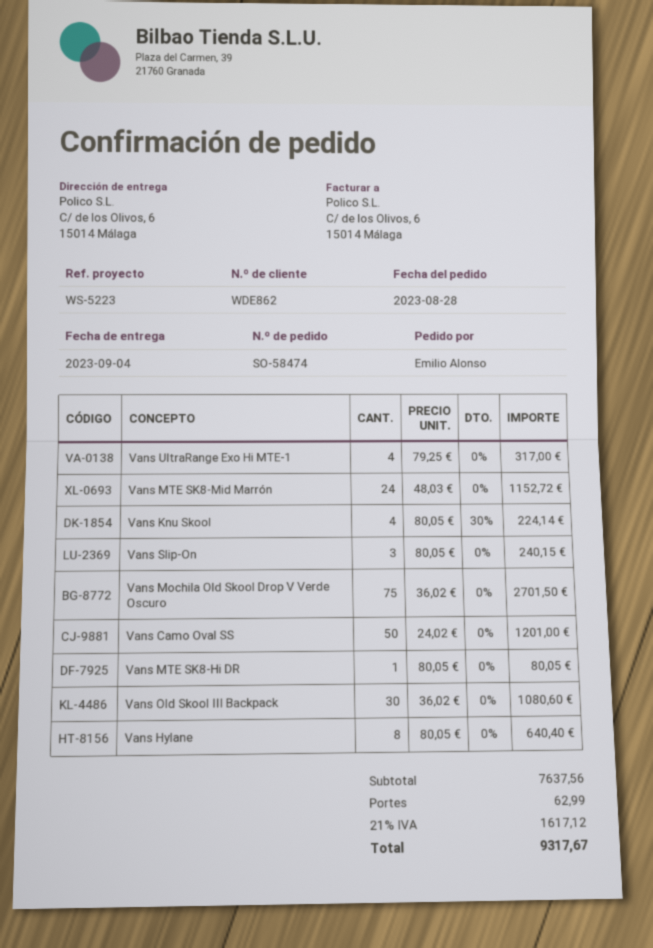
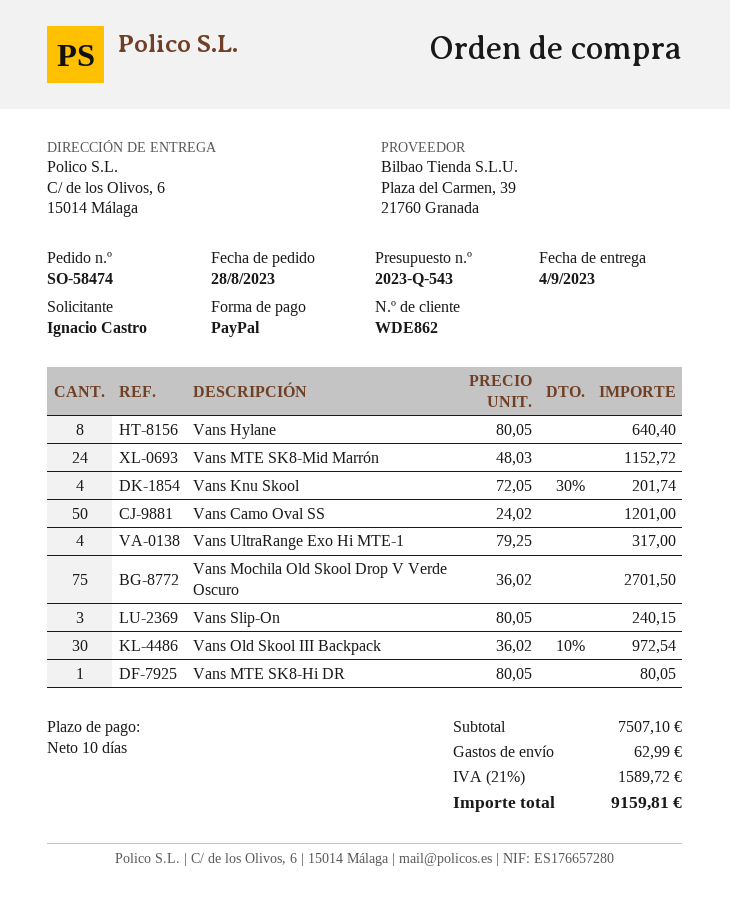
ordered by: Emilio Alonso -> Ignacio Castro
Vans Knu Skool: 4 x 80.05 - 30% = 224.14 -> 4 x 72.05 - 30% = 201.74
Vans Old Skool III Backpack: 30 x 36.02 = 1080.60 -> 30 x 36.02 - 10% = 972.54
subtotal: 7637.56 -> 7507.10
tax: 21% = 1617.12 -> 21% = 1589.72
total: 9317.67 -> 9159.81

